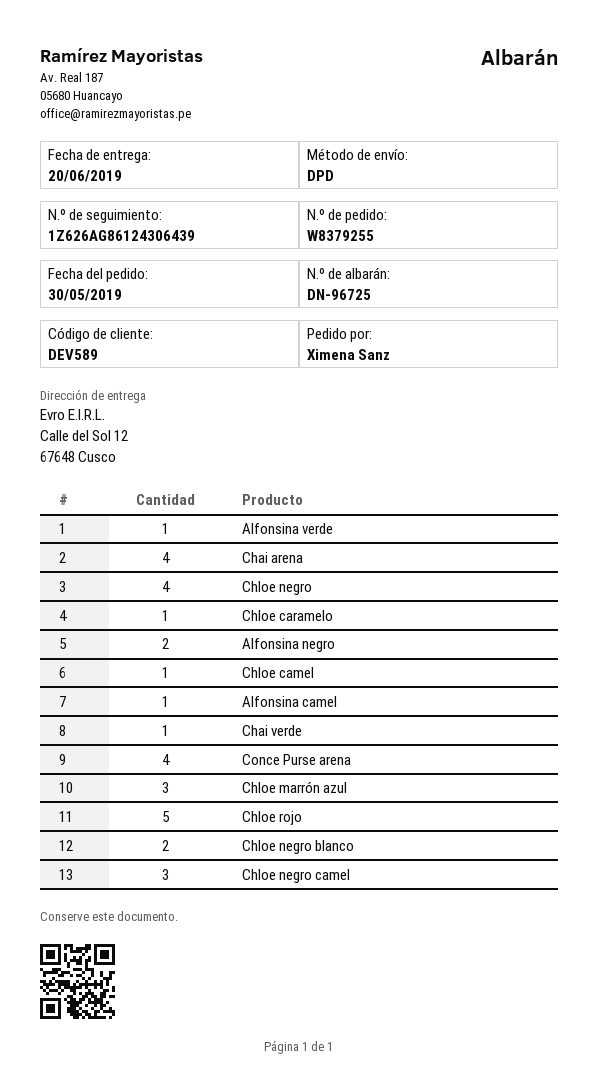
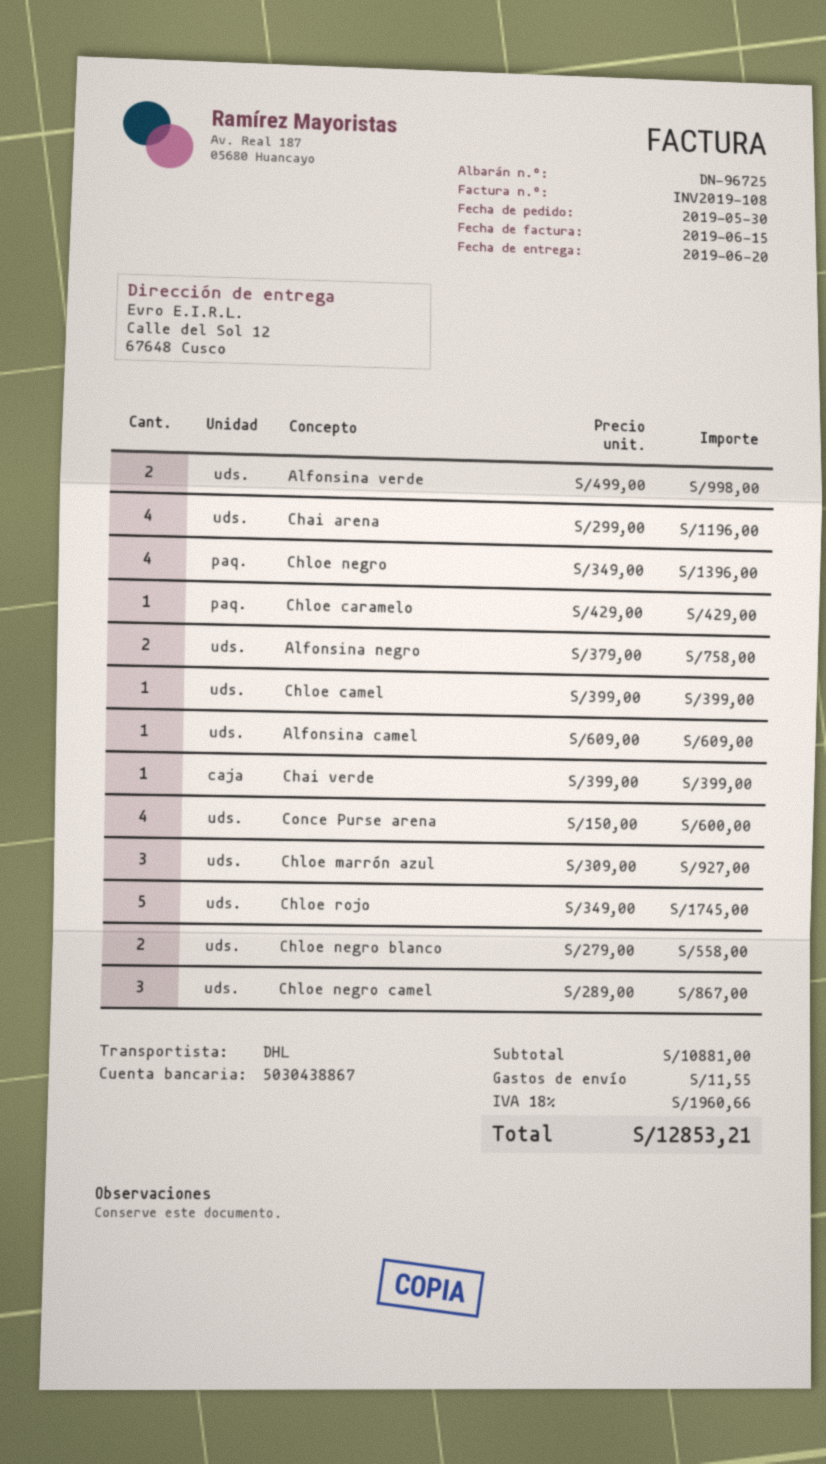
shipping method: DPD -> DHL
Alfonsina verde: 1 -> 2

